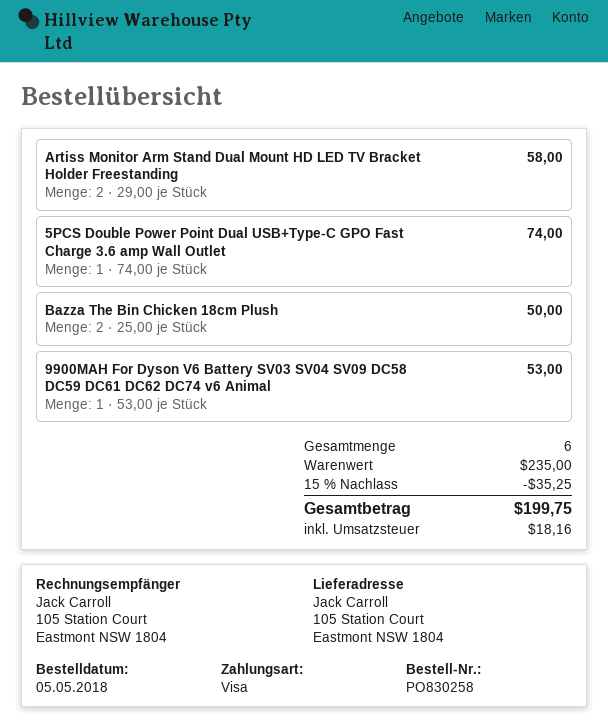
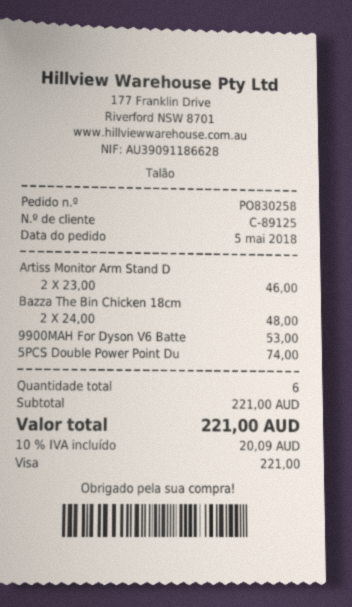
Artiss Monitor Arm Stand Dual Mount HD LED TV Bracket Holder Freestanding: 2 x 29.00 = 58.00 -> 2 x 23.00 = 46.00
Bazza The Bin Chicken 18cm Plush: 2 x 25.00 = 50.00 -> 2 x 24.00 = 48.00
subtotal: 235.00 -> 221.00
discount: 15% = 35.25 -> none
tax: 18.16 -> 20.09
total: 199.75 -> 221.00

